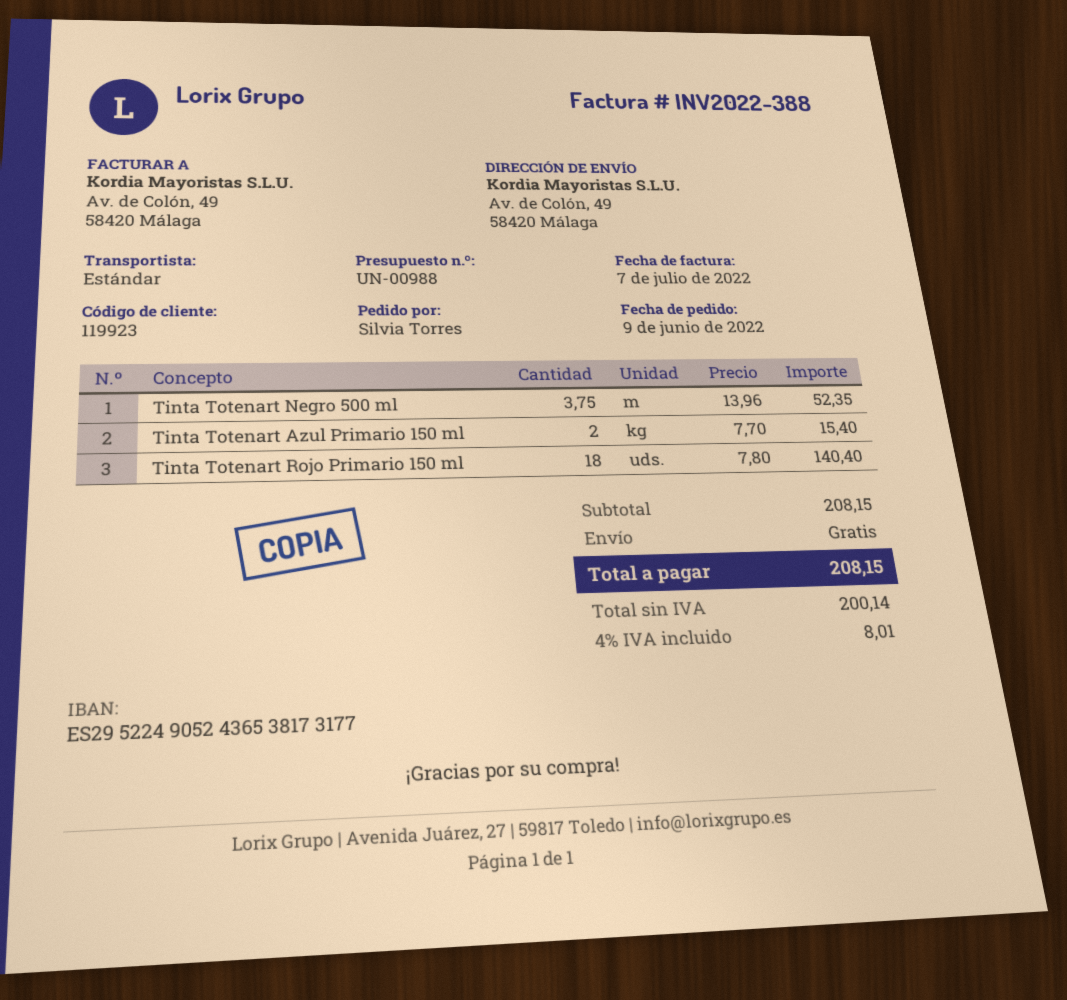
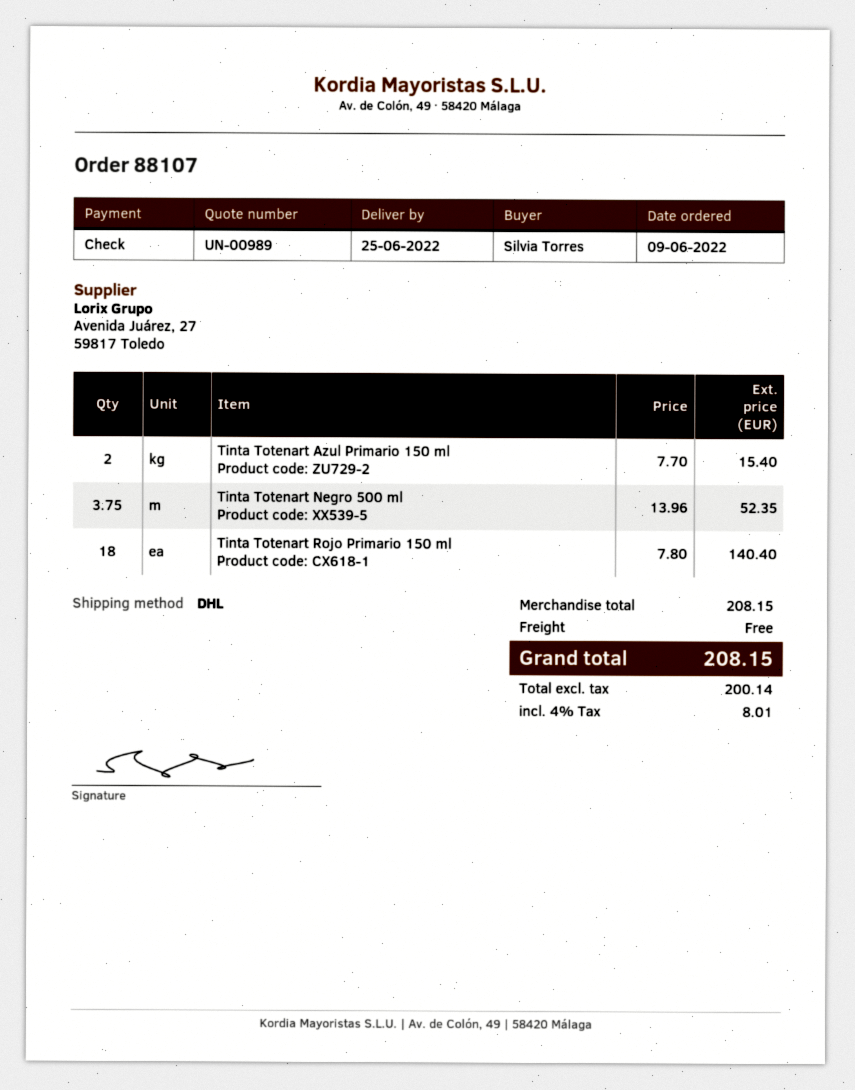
quote number: UN-00988 -> UN-00989
shipping method: standard -> DHL

